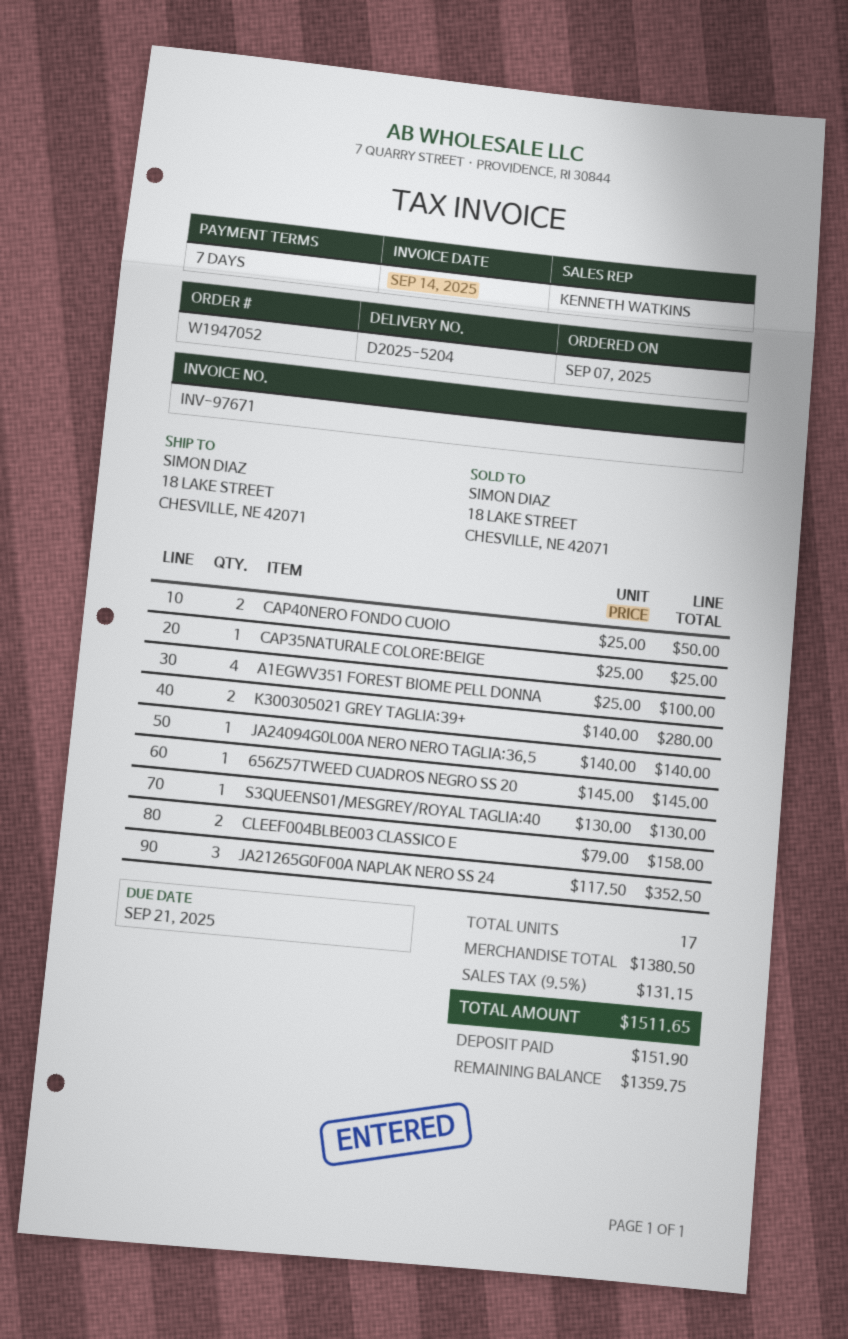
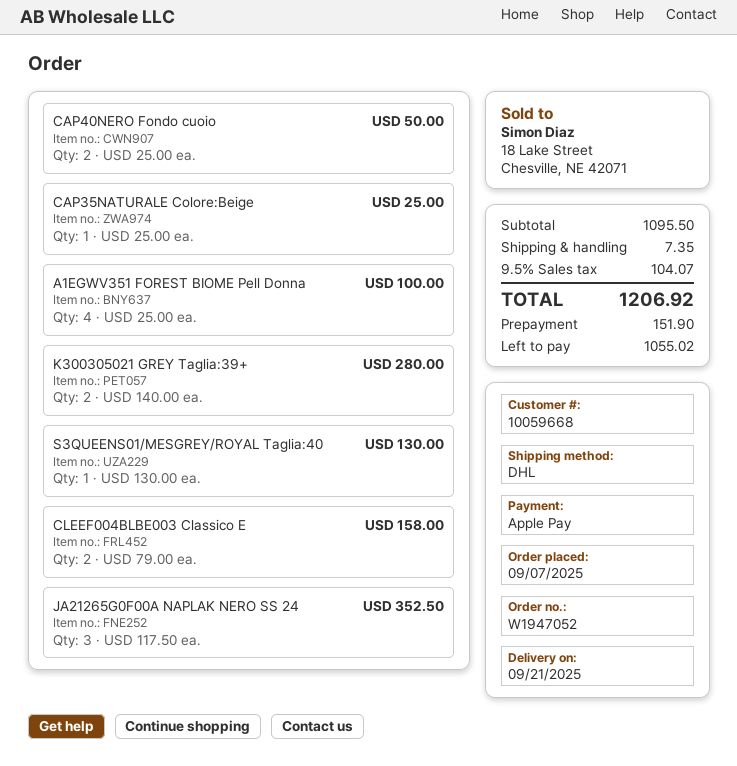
JA24094G0L00A NERO NERO TAGLIA:36,5: 1 x 140.00 = 140.00 -> none
656Z57TWEED CUADROS NEGRO SS 20: 1 x 145.00 = 145.00 -> none
subtotal: 1380.50 -> 1095.50
shipping: none -> 7.35
tax: 9.5% = 131.15 -> 9.5% = 104.07
total: 1511.65 -> 1206.92
balance: 1359.75 -> 1055.02

